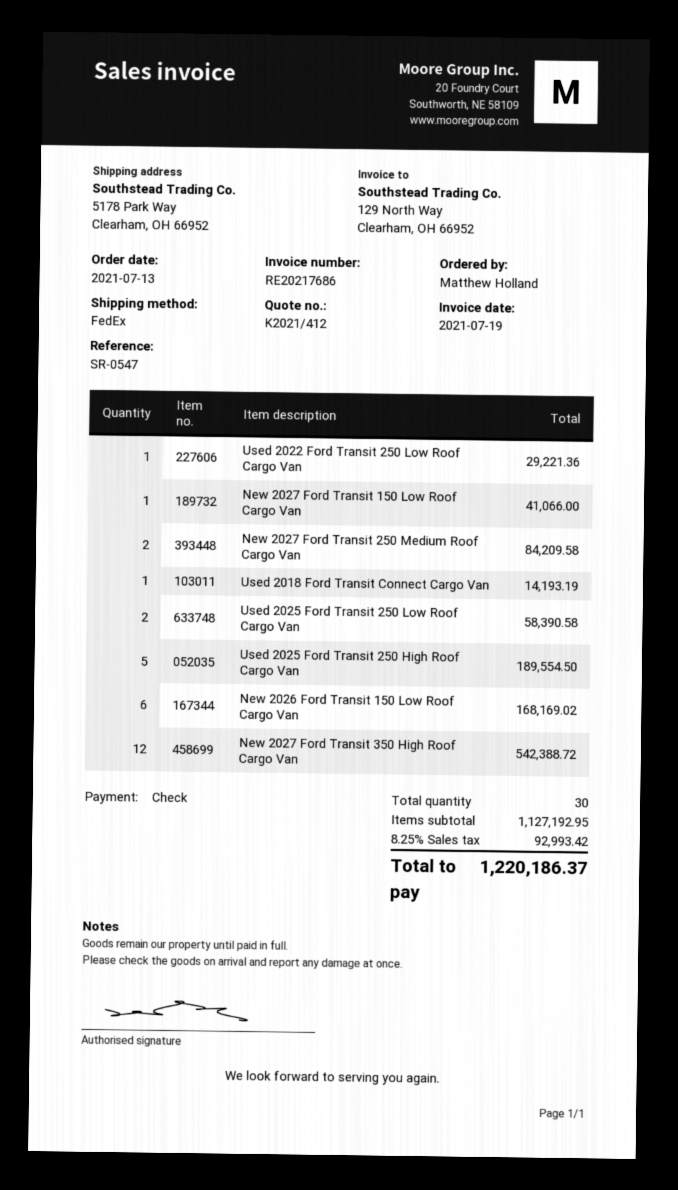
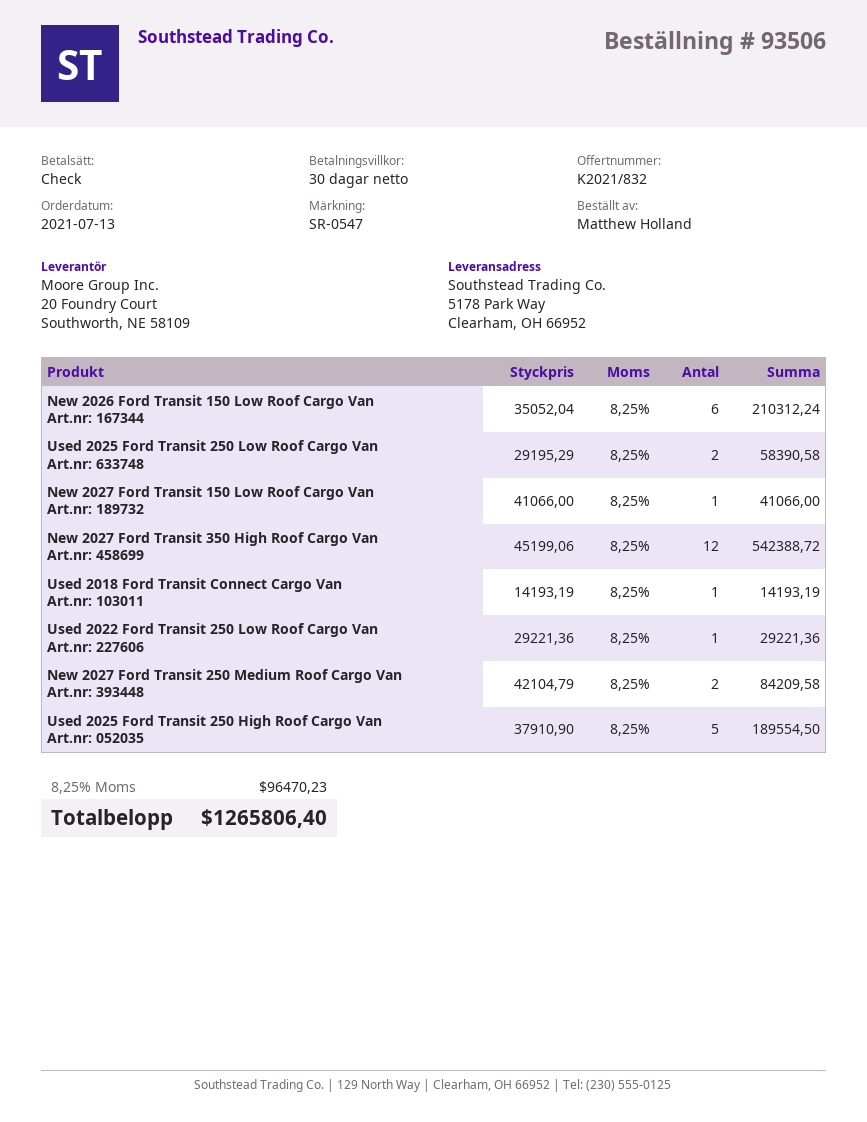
quote number: K2021/412 -> K2021/832
New 2026 Ford Transit 150 Low Roof Cargo Van: 6 for 168169.02 -> 6 for 210312.24
tax: 8.25% = 92993.42 -> 8.25% = 96470.23
total: 1220186.37 -> 1265806.40

